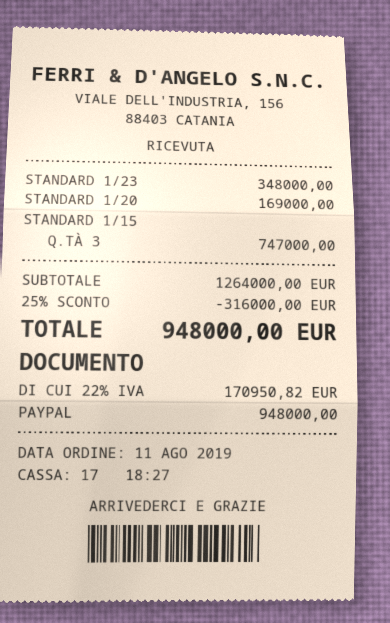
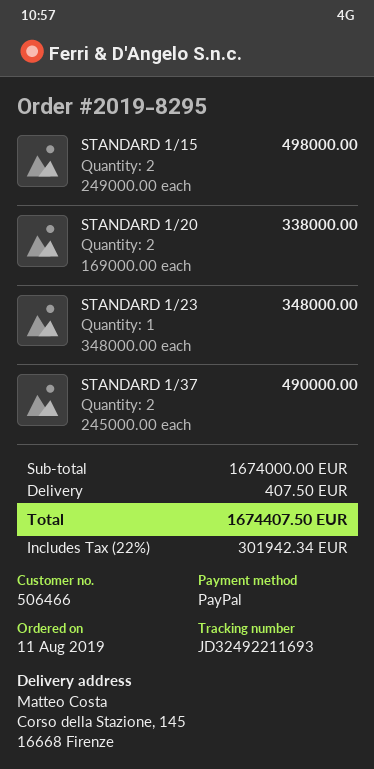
STANDARD 1/20: 1 for 169000.00 -> 2 for 338000.00
STANDARD 1/15: 3 for 747000.00 -> 2 for 498000.00
STANDARD 1/37: none -> 2 for 490000.00
subtotal: 1264000.00 -> 1674000.00
discount: 25% = 316000.00 -> none
shipping: none -> 407.50
tax: 22% = 170950.82 -> 22% = 301942.34
total: 948000.00 -> 1674407.50

